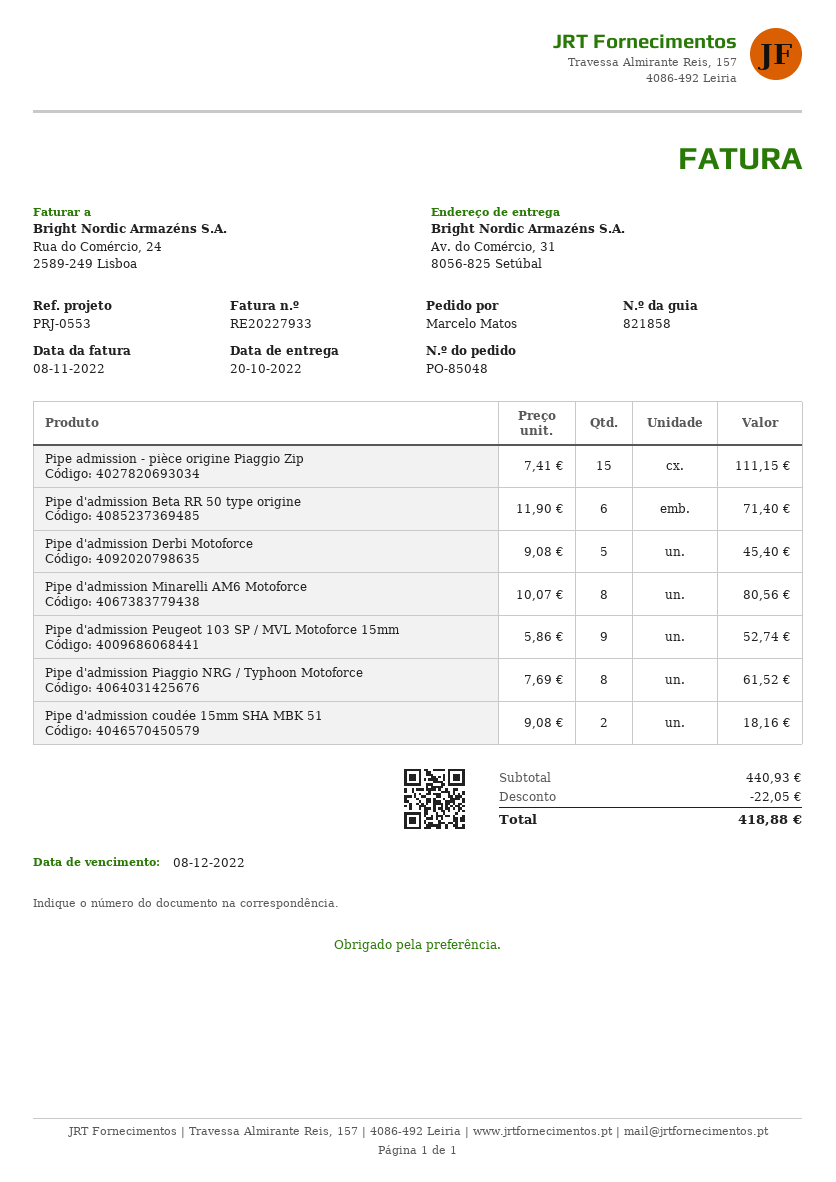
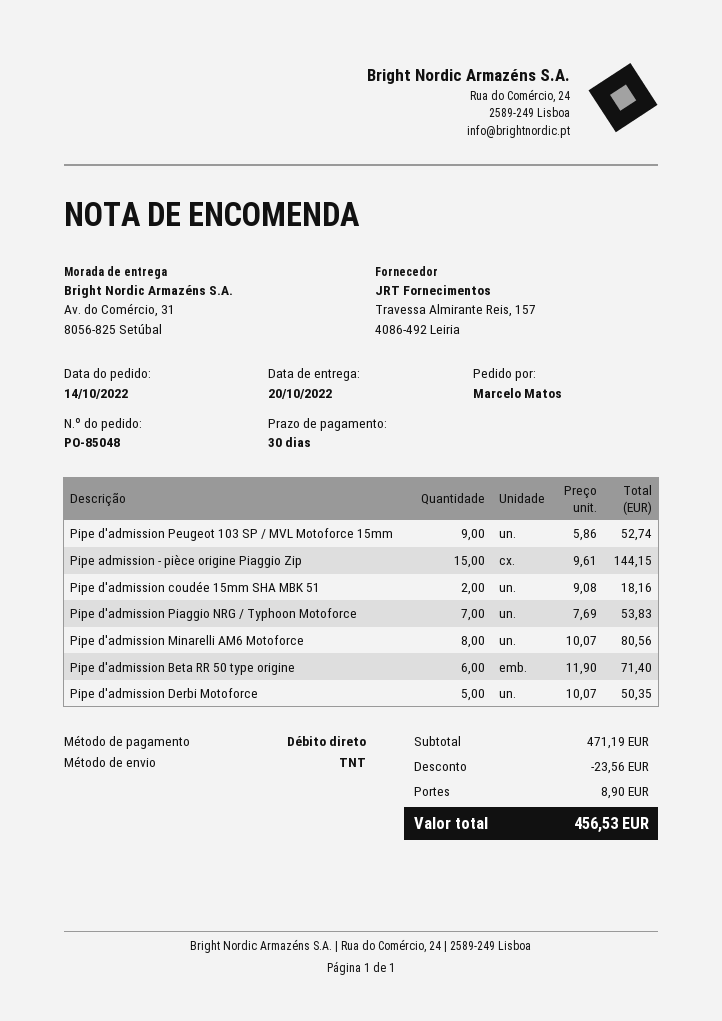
Pipe admission - pièce origine Piaggio Zip: 15 x 7.41 = 111.15 -> 15 x 9.61 = 144.15
Pipe d'admission Derbi Motoforce: 5 x 9.08 = 45.40 -> 5 x 10.07 = 50.35
Pipe d'admission Piaggio NRG / Typhoon Motoforce: 8 x 7.69 = 61.52 -> 7 x 7.69 = 53.83
subtotal: 440.93 -> 471.19
discount: 22.05 -> 23.56
shipping: none -> 8.90
total: 418.88 -> 456.53

